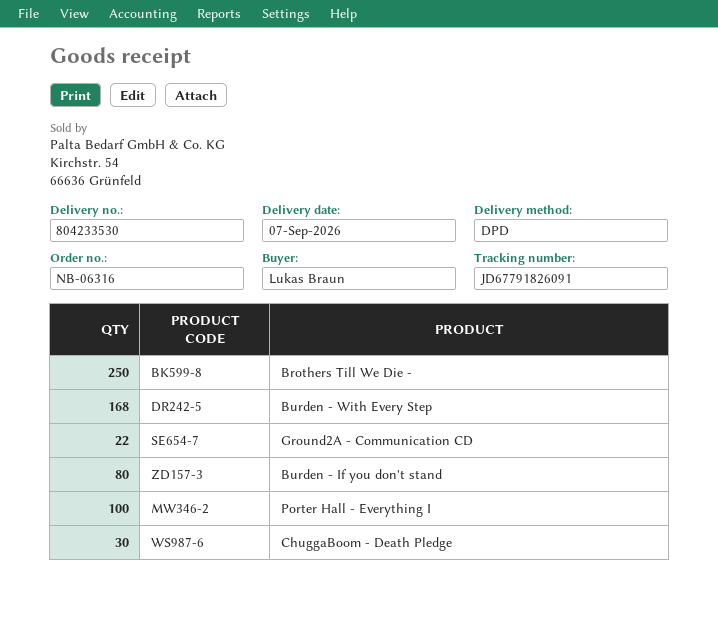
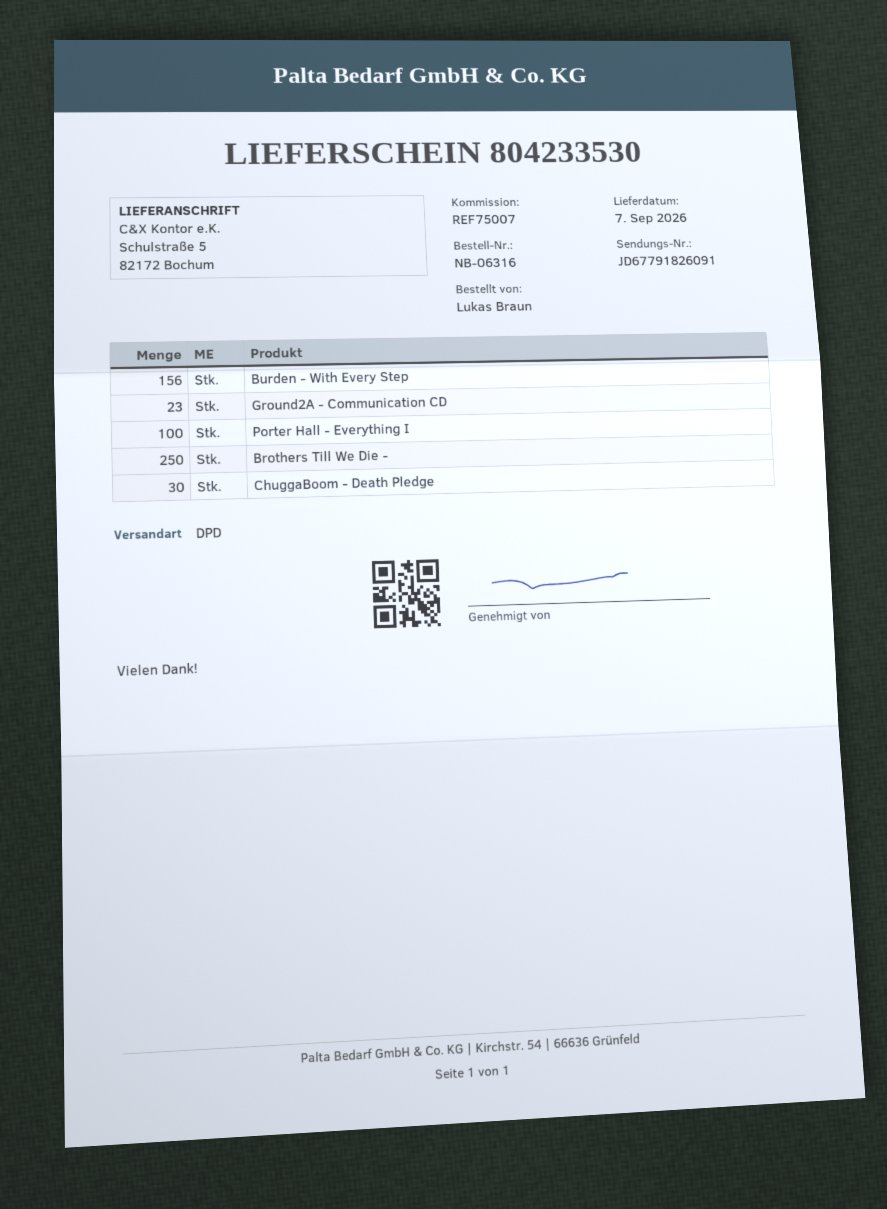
Burden - With Every Step: 168 -> 156
Ground2A - Communication CD: 22 -> 23
Burden - If you don't stand: 80 -> none

